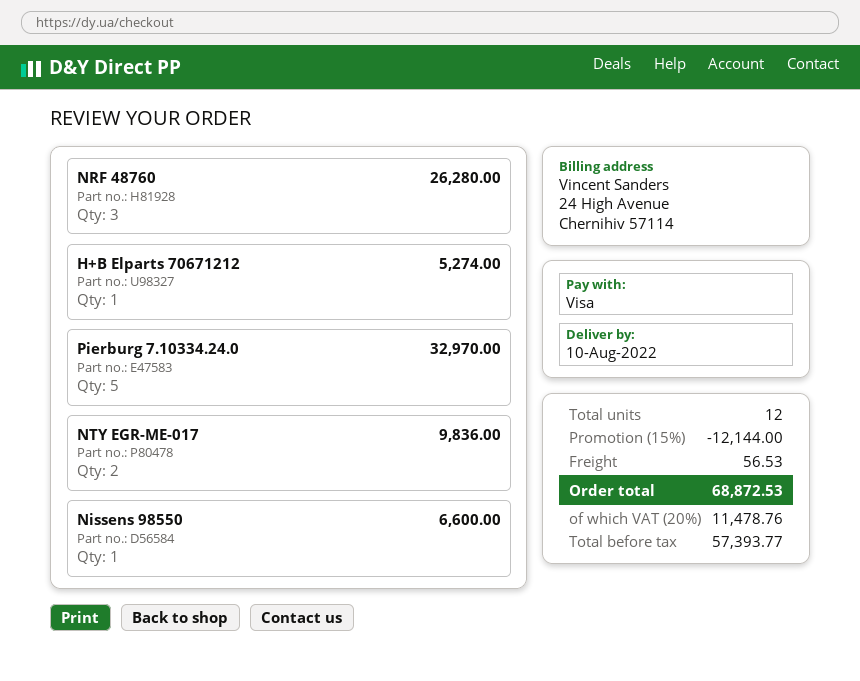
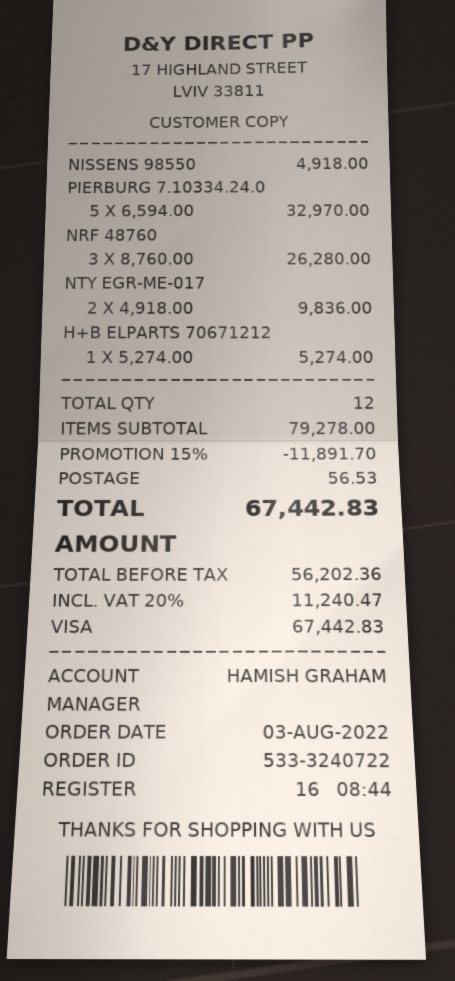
Nissens 98550: 1 for 6600.00 -> 1 for 4918.00
discount: 15% = 12144.00 -> 15% = 11891.70
net: 57393.77 -> 56202.36
tax: 20% = 11478.76 -> 20% = 11240.47
total: 68872.53 -> 67442.83

